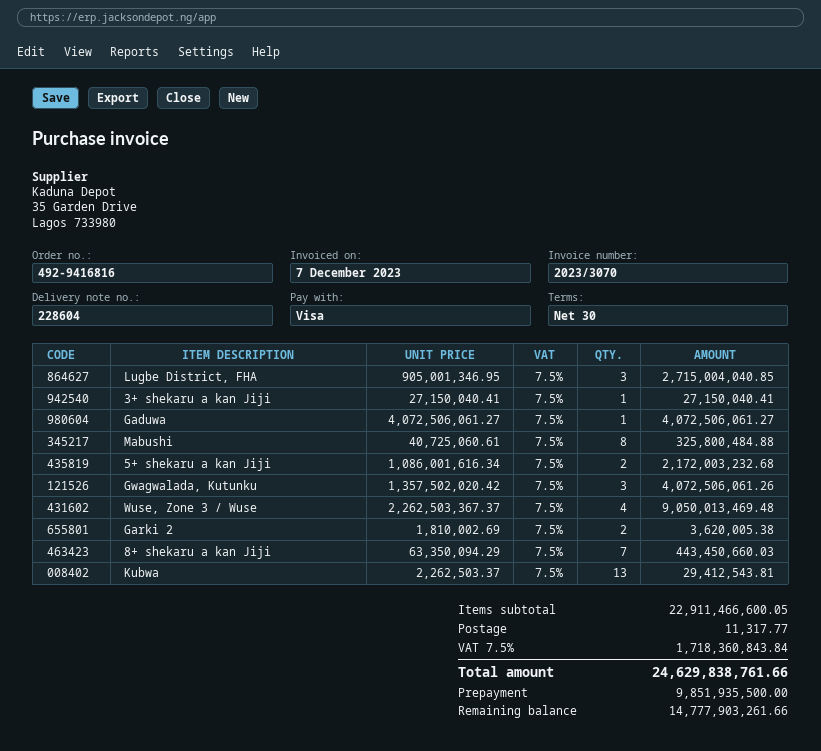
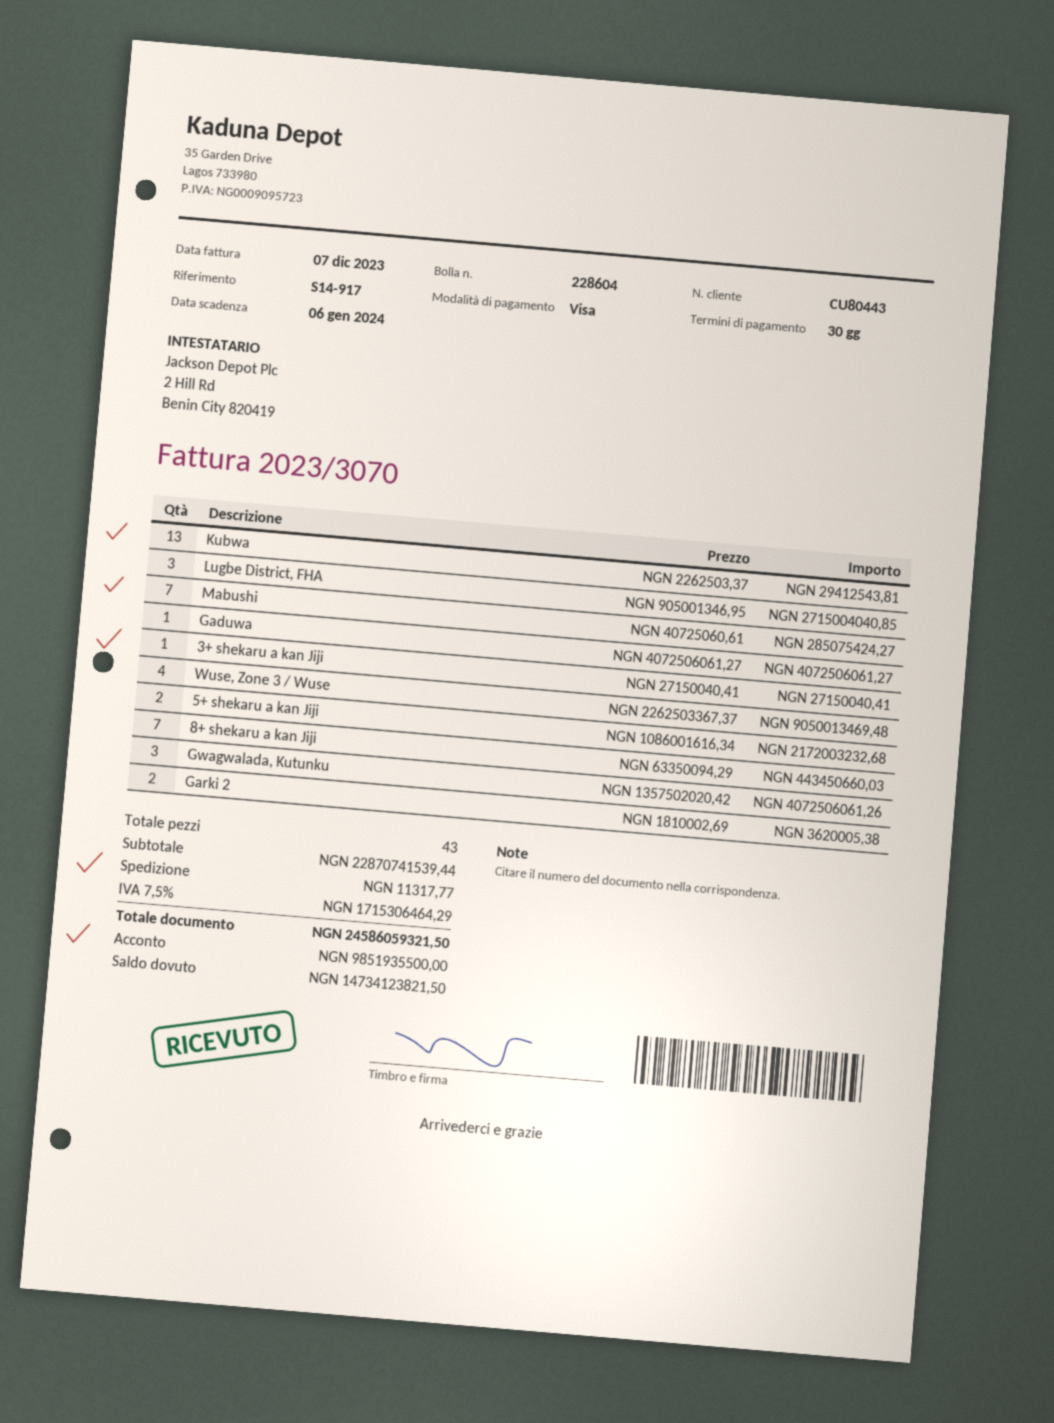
Mabushi: 8 x 40725060.61 = 325800484.88 -> 7 x 40725060.61 = 285075424.27
subtotal: 22911466600.05 -> 22870741539.44
tax: 7.5% = 1718360843.84 -> 7.5% = 1715306464.29
total: 24629838761.66 -> 24586059321.50
balance: 14777903261.66 -> 14734123821.50

